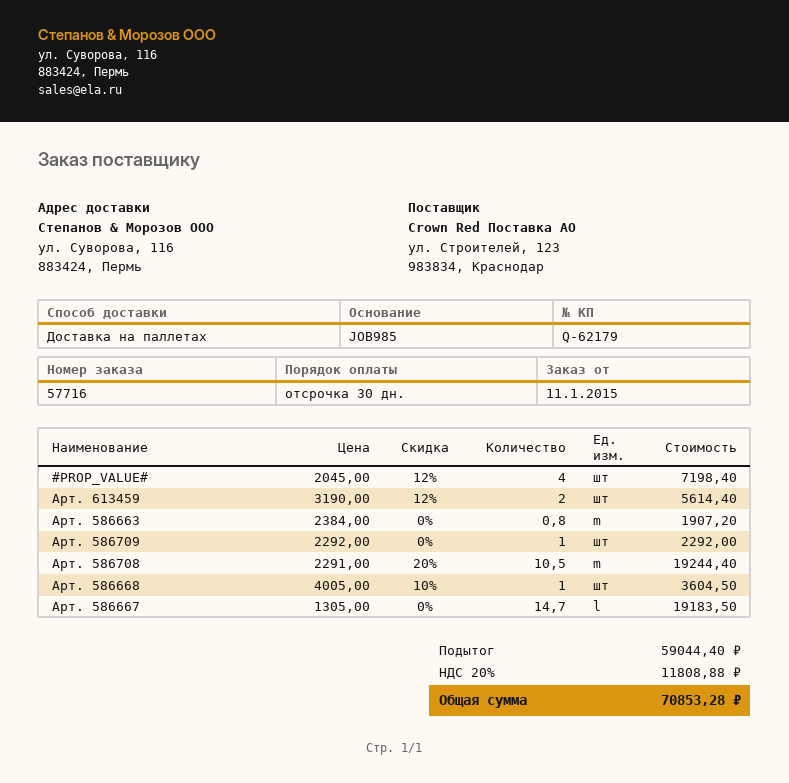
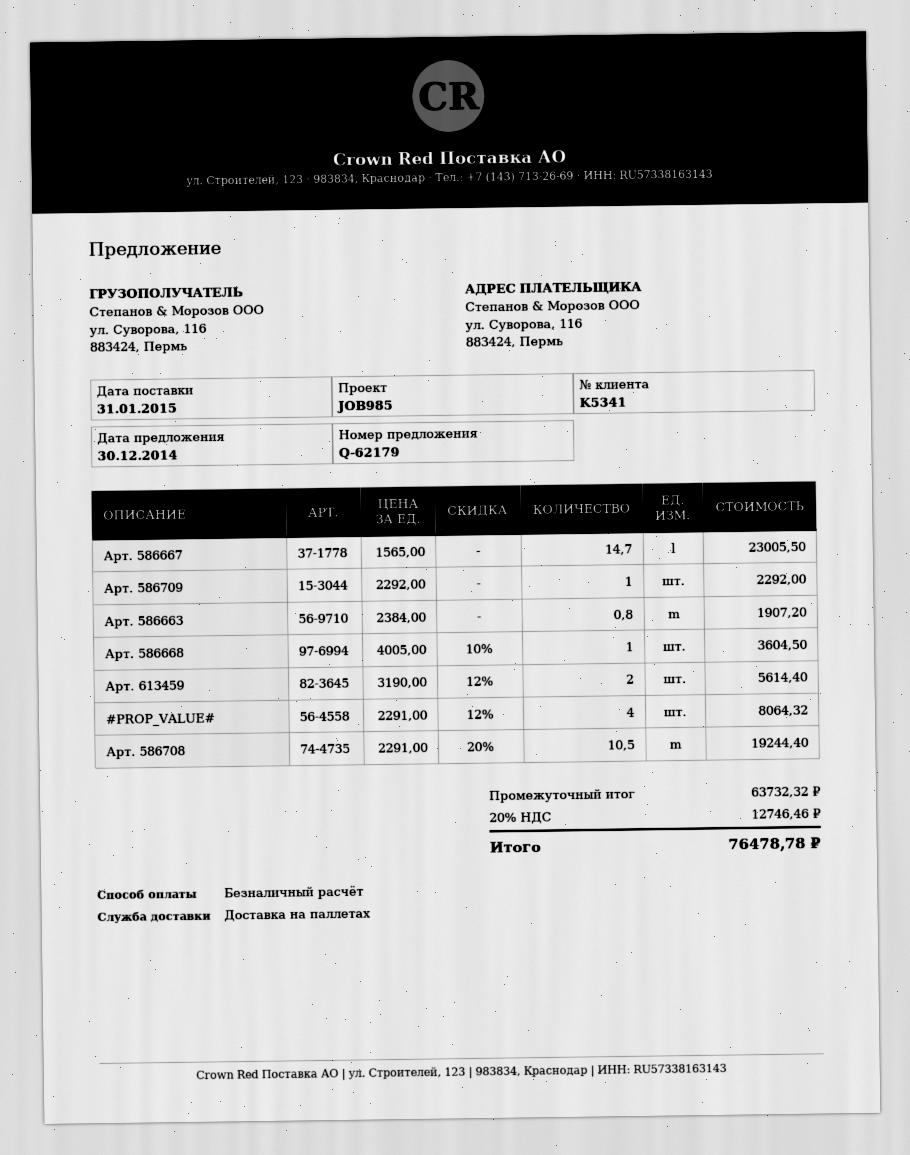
#PROP_VALUE#: 4 x 2045.00 - 12% = 7198.40 -> 4 x 2291.00 - 12% = 8064.32
Арт. 586667: 14.7 x 1305.00 = 19183.50 -> 14.7 x 1565.00 = 23005.50
subtotal: 59044.40 -> 63732.32
tax: 20% = 11808.88 -> 20% = 12746.46
total: 70853.28 -> 76478.78

